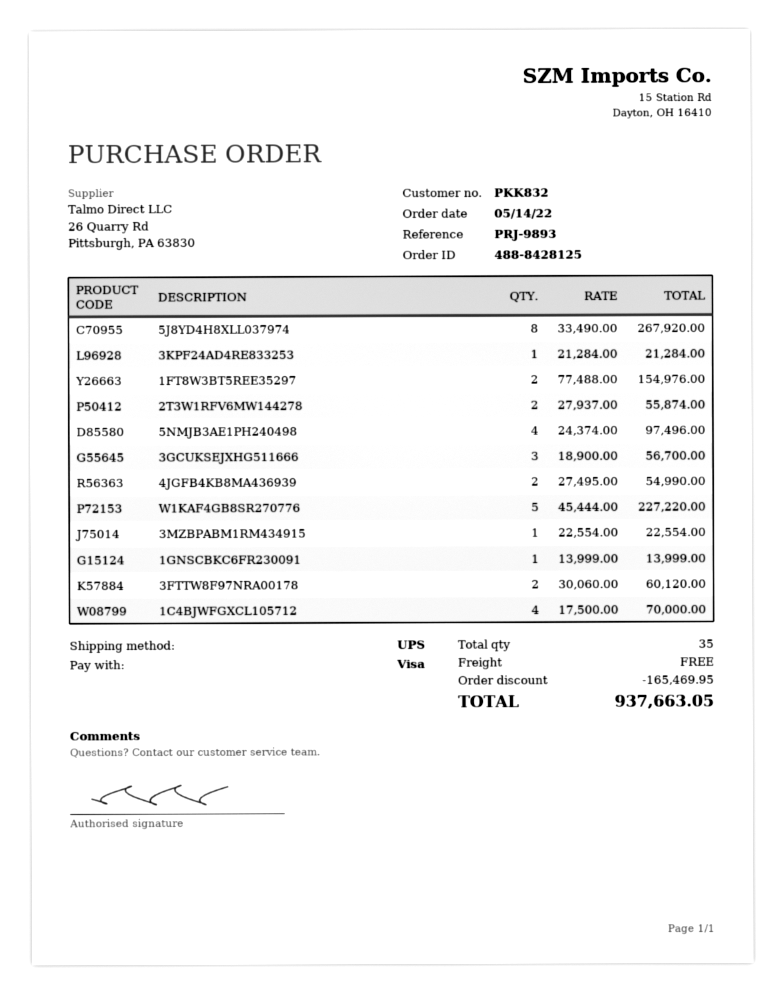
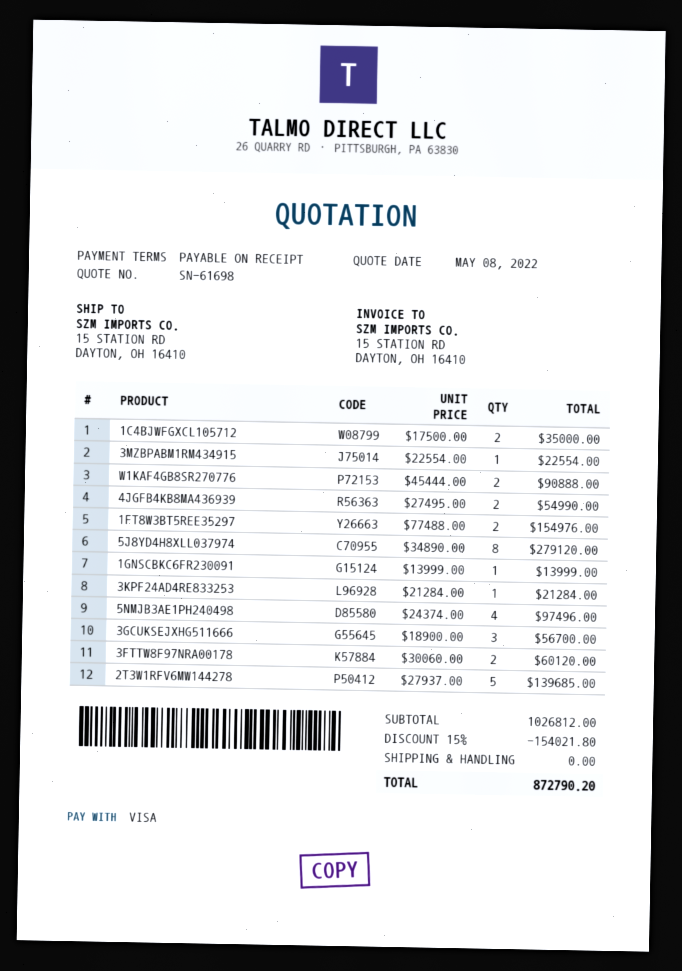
5J8YD4H8XLL037974: 8 x 33490.00 = 267920.00 -> 8 x 34890.00 = 279120.00
2T3W1RFV6MW144278: 2 x 27937.00 = 55874.00 -> 5 x 27937.00 = 139685.00
W1KAF4GB8SR270776: 5 x 45444.00 = 227220.00 -> 2 x 45444.00 = 90888.00
1C4BJWFGXCL105712: 4 x 17500.00 = 70000.00 -> 2 x 17500.00 = 35000.00
discount: 165469.95 -> 154021.80
total: 937663.05 -> 872790.20

